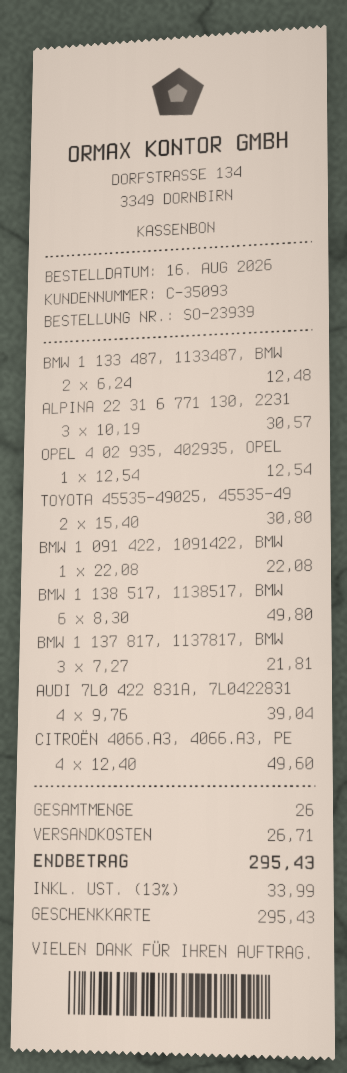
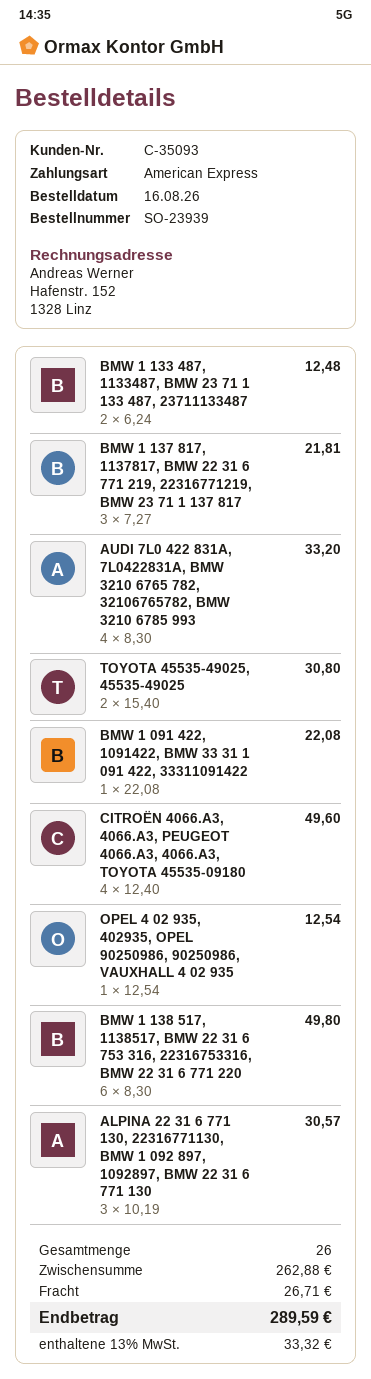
payment method: gift card -> American Express
AUDI 7L0 422 831A, 7L0422831: 4 x 9.76 = 39.04 -> 4 x 8.30 = 33.20
tax: 13% = 33.99 -> 13% = 33.32
total: 295.43 -> 289.59

